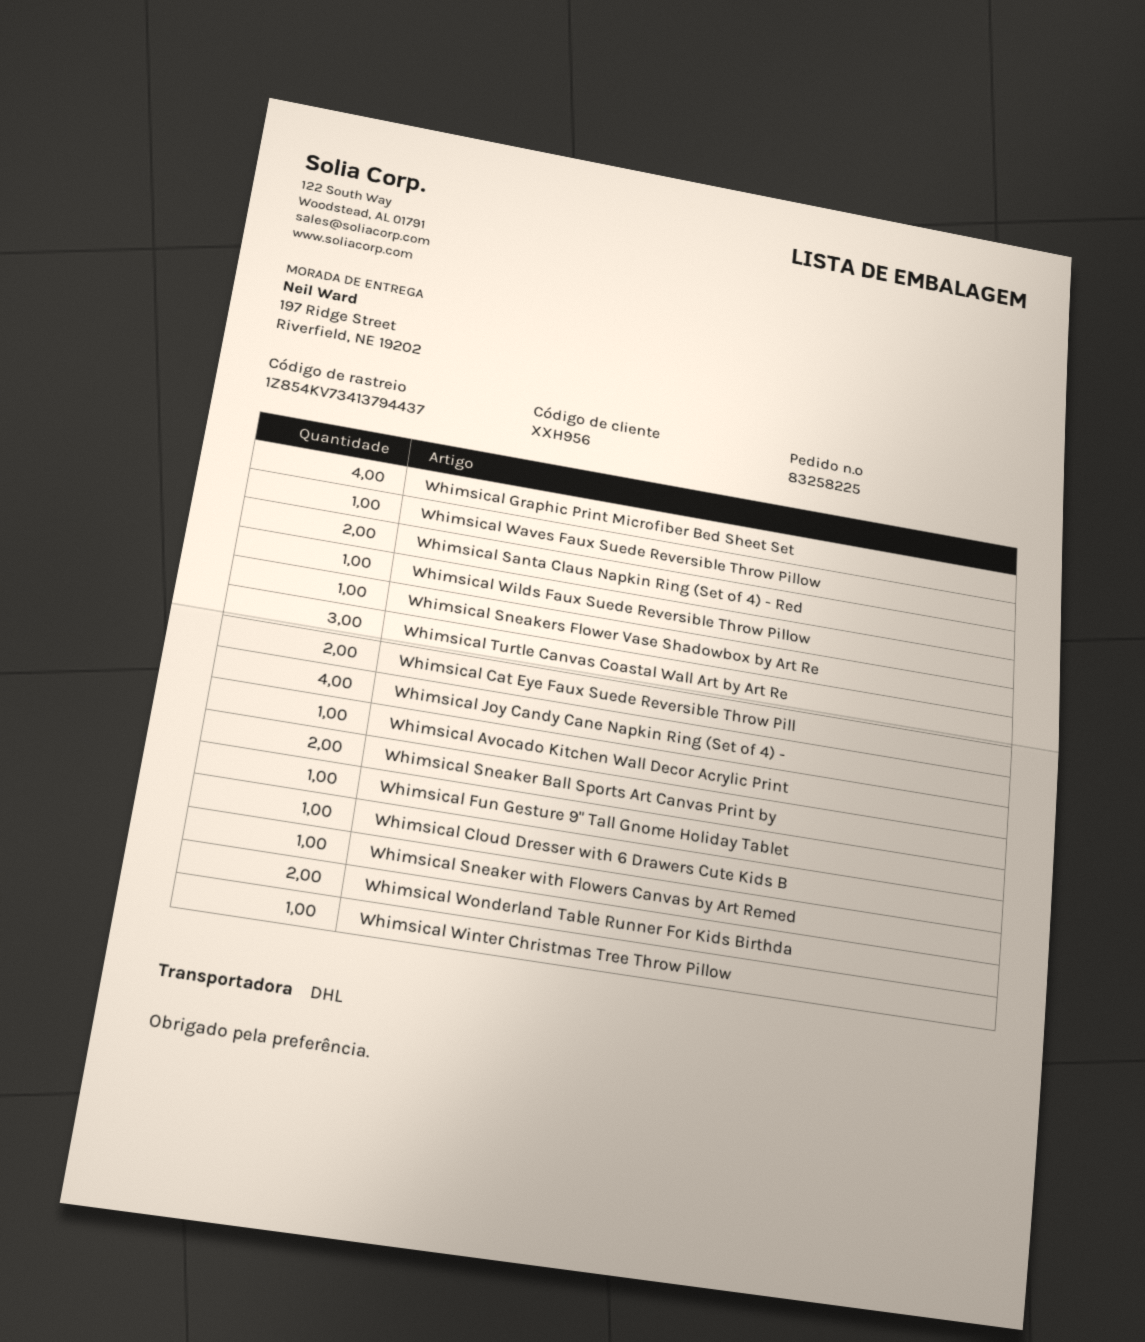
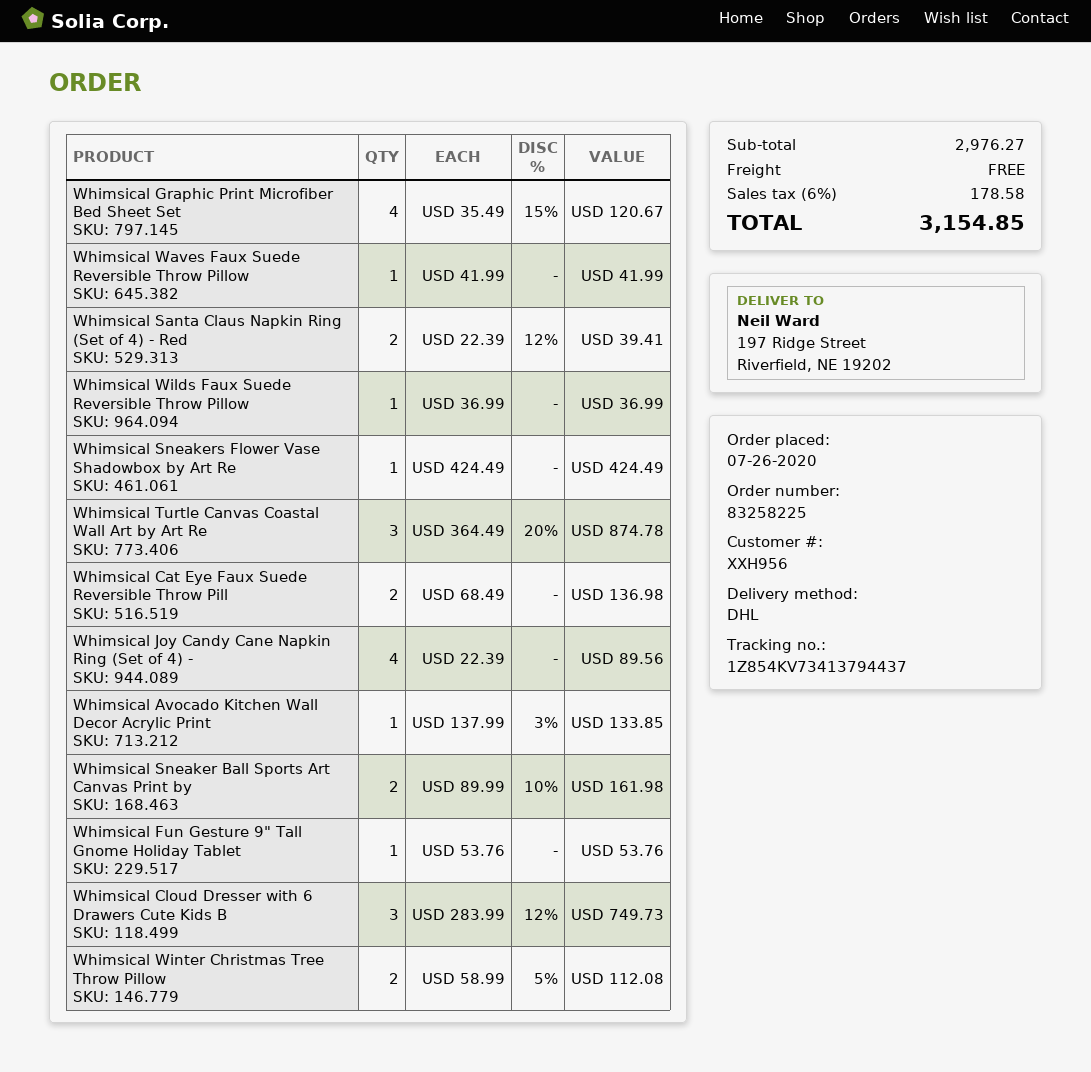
Whimsical Cloud Dresser with 6 Drawers Cute Kids B: 1 -> 3
Whimsical Sneaker with Flowers Canvas by Art Remed: 1 -> none
Whimsical Wonderland Table Runner For Kids Birthda: 2 -> none
Whimsical Winter Christmas Tree Throw Pillow: 1 -> 2

